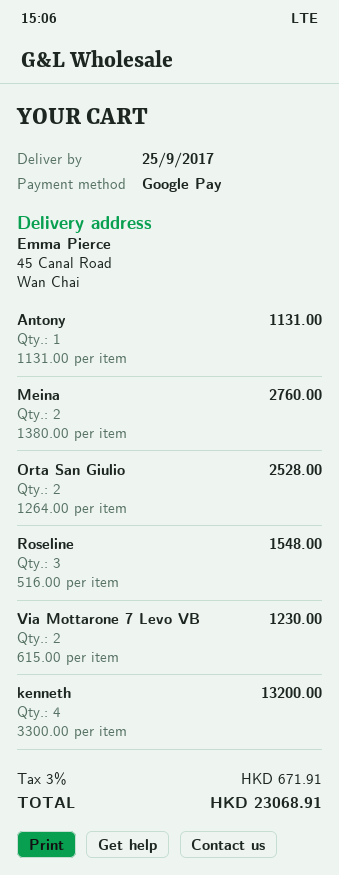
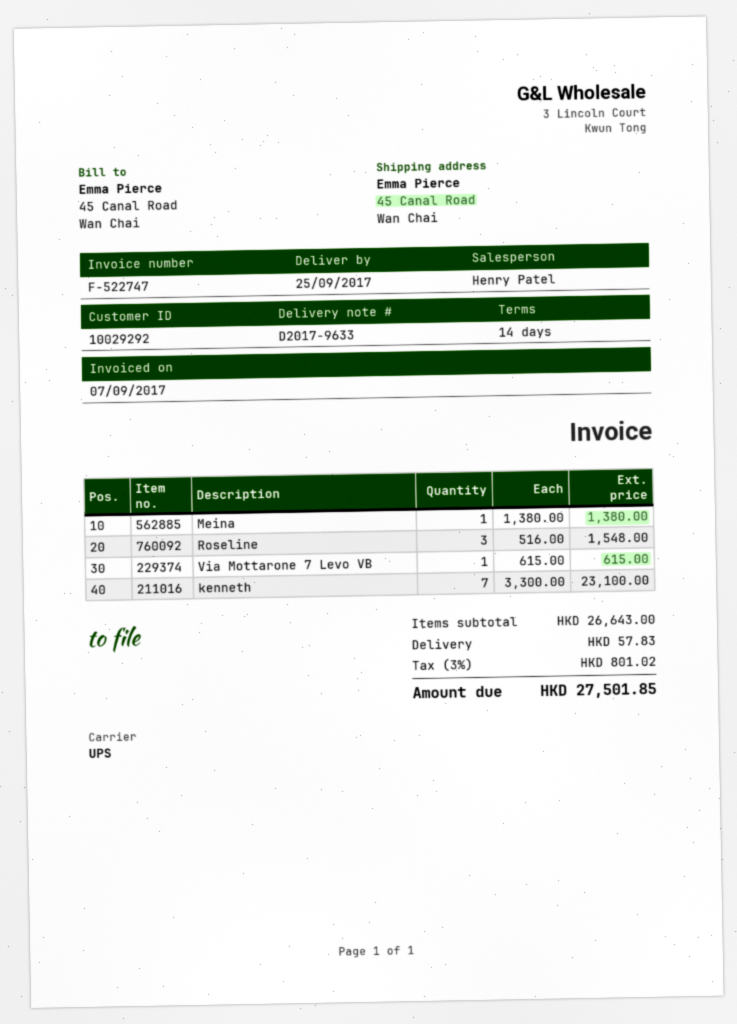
Antony: 1 x 1131.00 = 1131.00 -> none
Meina: 2 x 1380.00 = 2760.00 -> 1 x 1380.00 = 1380.00
Orta San Giulio: 2 x 1264.00 = 2528.00 -> none
Via Mottarone 7 Levo VB: 2 x 615.00 = 1230.00 -> 1 x 615.00 = 615.00
kenneth: 4 x 3300.00 = 13200.00 -> 7 x 3300.00 = 23100.00
shipping: none -> 57.83
tax: 3% = 671.91 -> 3% = 801.02
total: 23068.91 -> 27501.85

